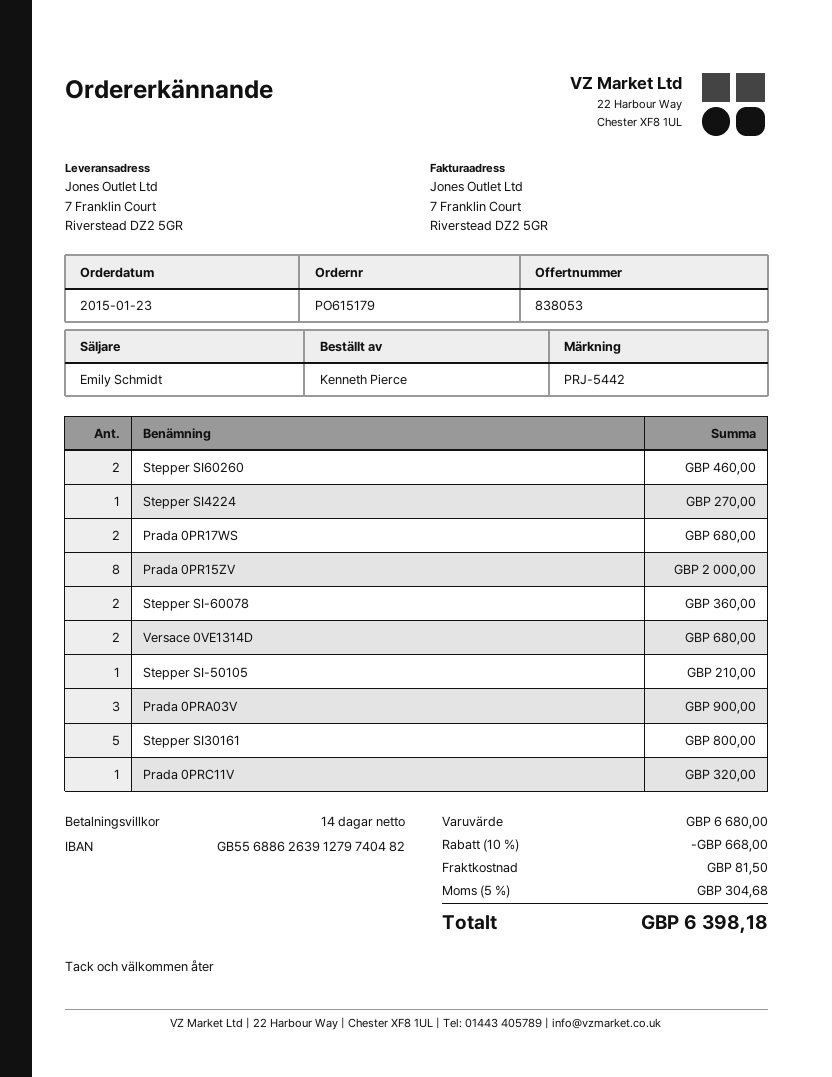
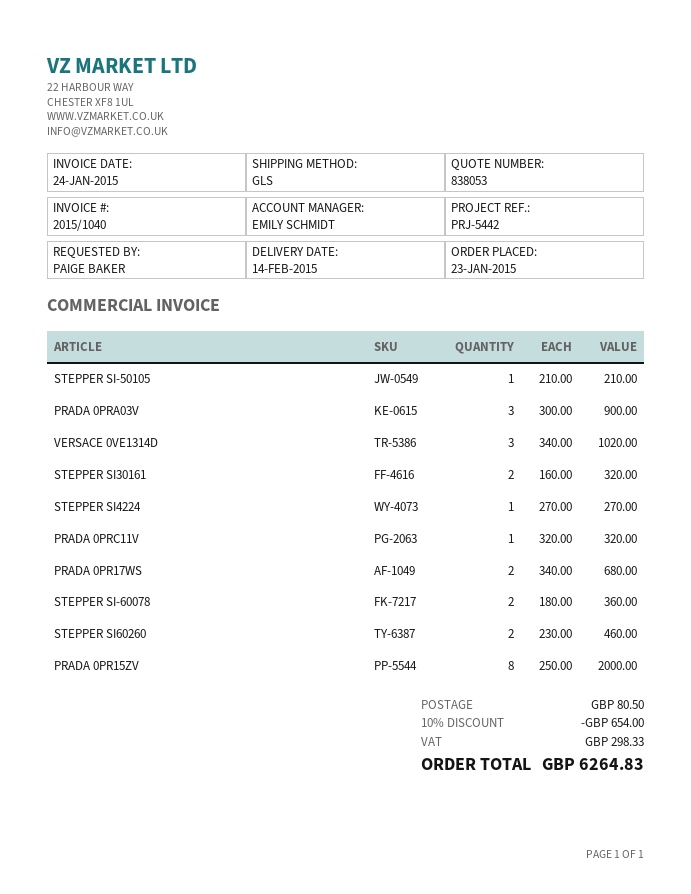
ordered by: Kenneth Pierce -> PAIGE BAKER
Versace 0VE1314D: 2 for 680.00 -> 3 for 1020.00
Stepper SI30161: 5 for 800.00 -> 2 for 320.00
discount: 10% = 668.00 -> 10% = 654.00
shipping: 81.50 -> 80.50
tax: 304.68 -> 298.33
total: 6398.18 -> 6264.83

